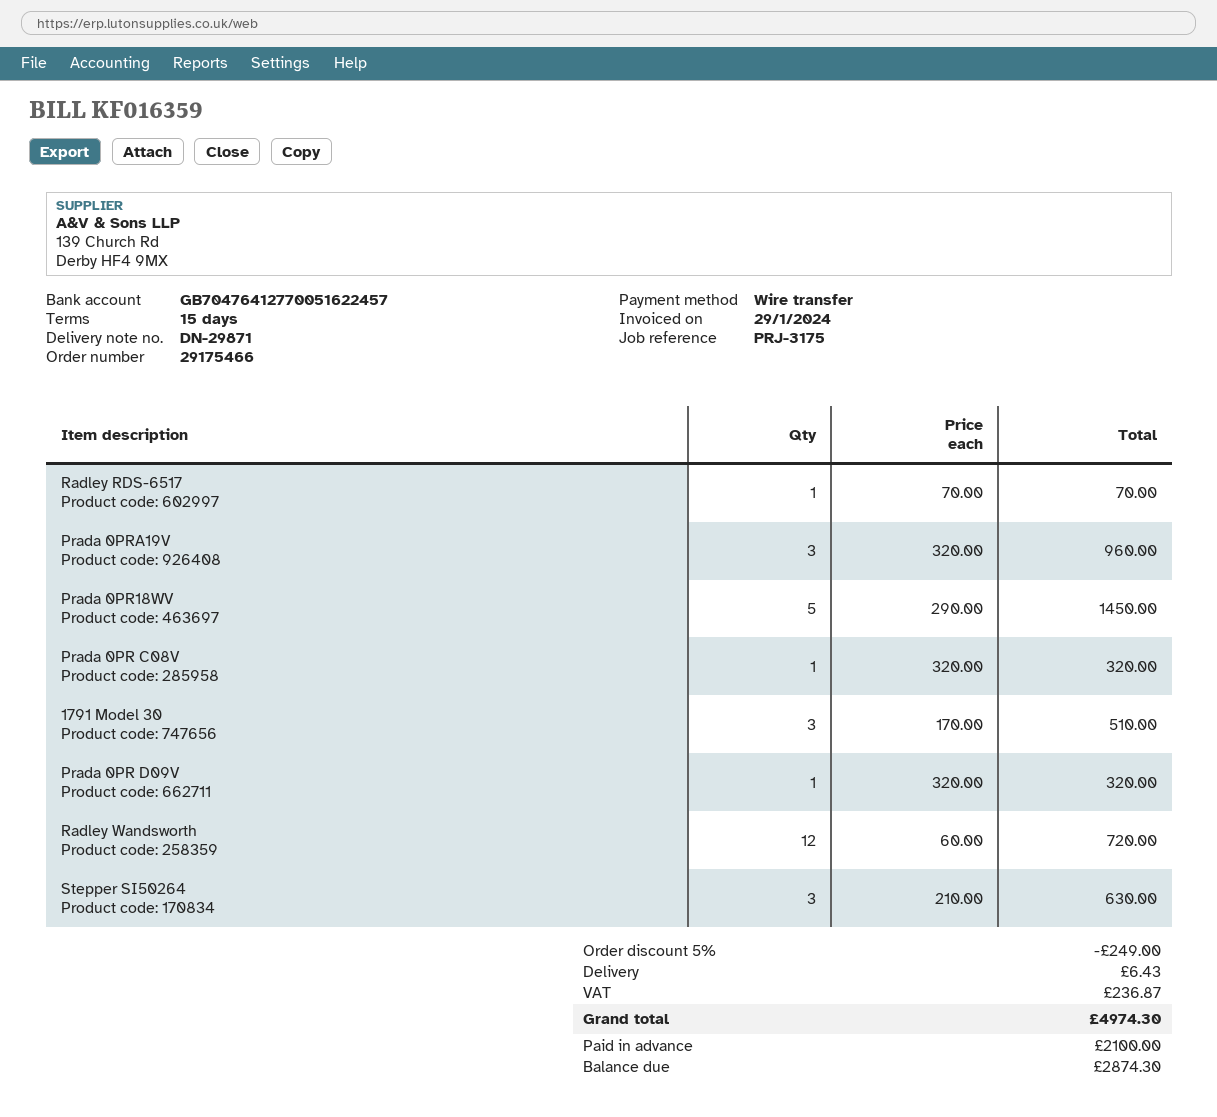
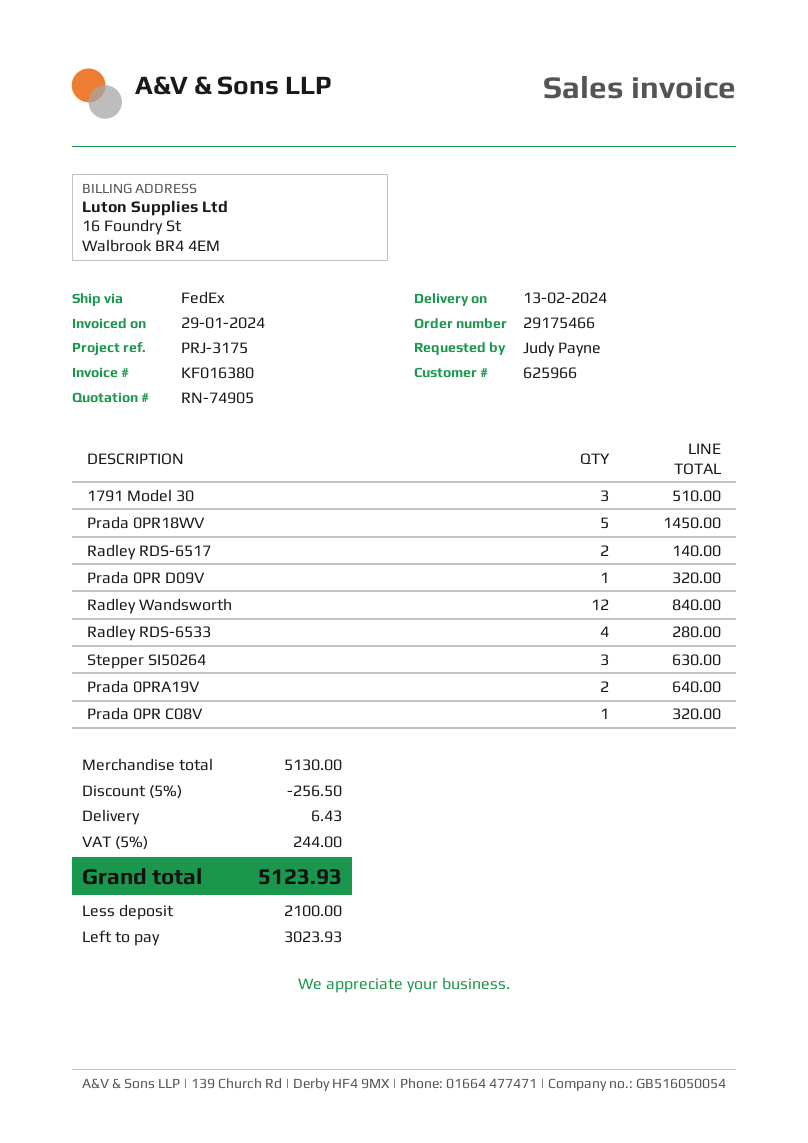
invoice number: KF016359 -> KF016380
Radley RDS-6517: 1 for 70.00 -> 2 for 140.00
Prada 0PRA19V: 3 for 960.00 -> 2 for 640.00
Radley Wandsworth: 12 for 720.00 -> 12 for 840.00
Radley RDS-6533: none -> 4 for 280.00
discount: 5% = 249.00 -> 5% = 256.50
tax: 236.87 -> 244.00
total: 4974.30 -> 5123.93
balance: 2874.30 -> 3023.93

